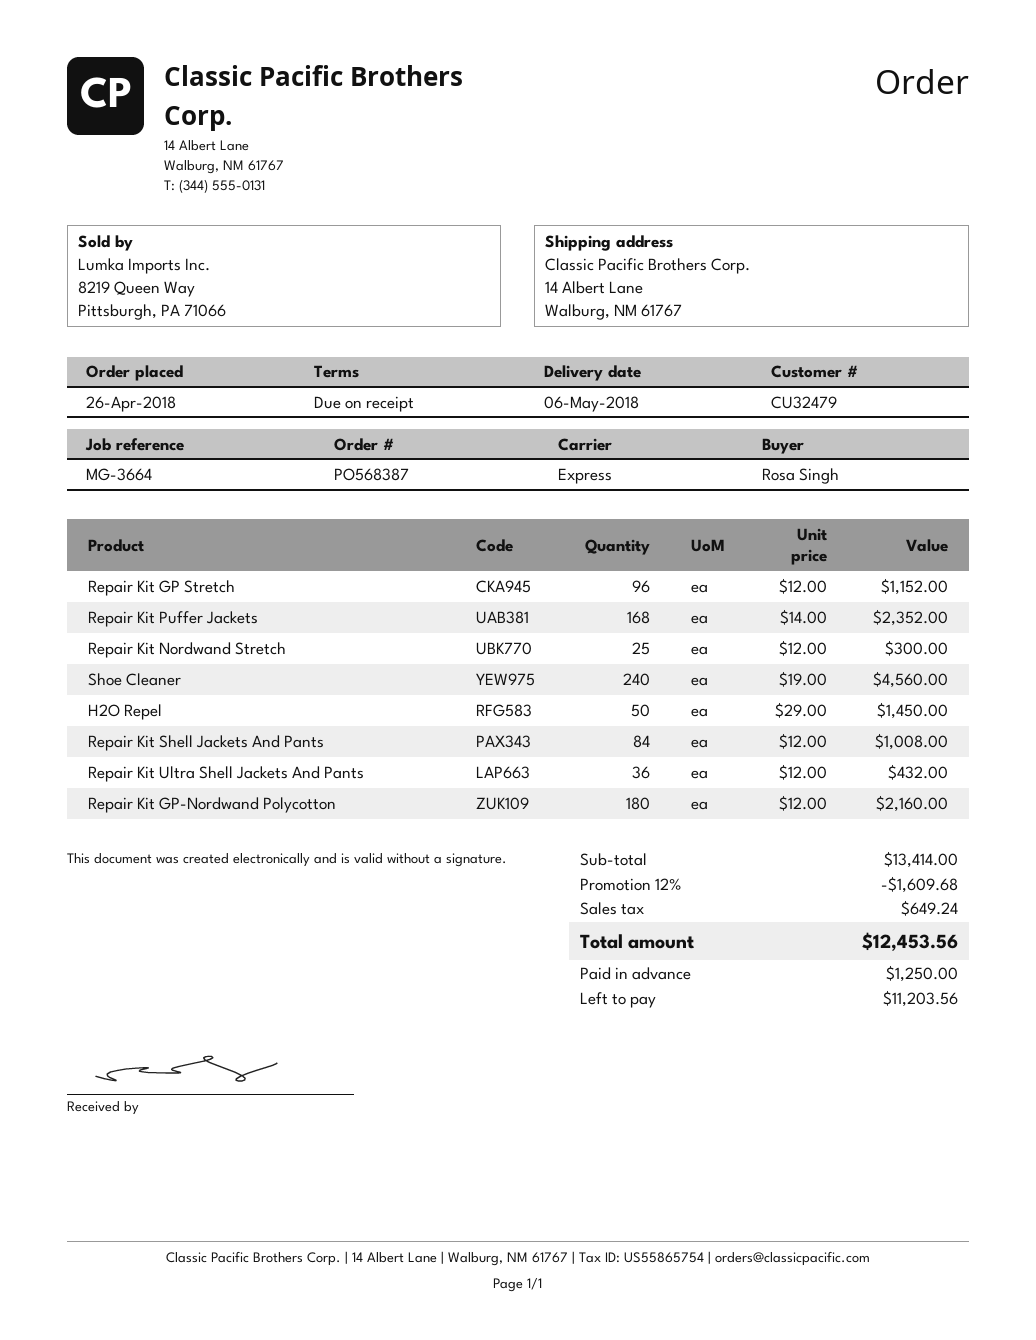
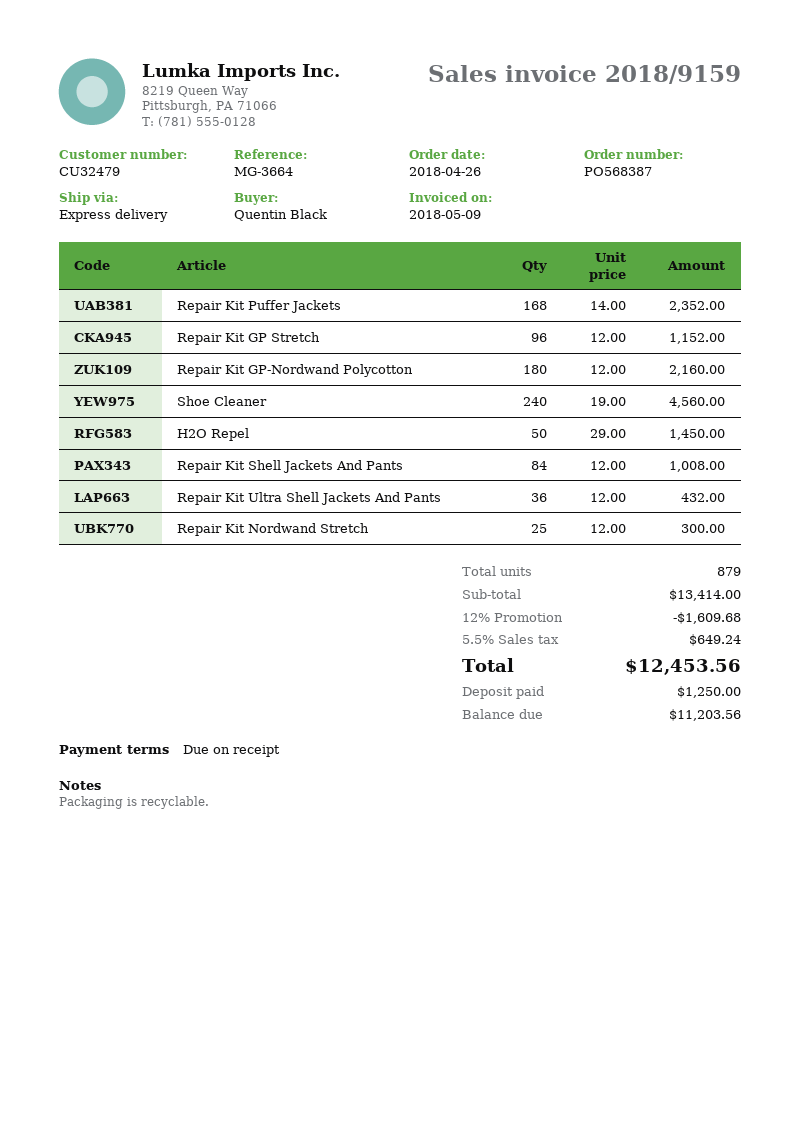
ordered by: Rosa Singh -> Quentin Black

